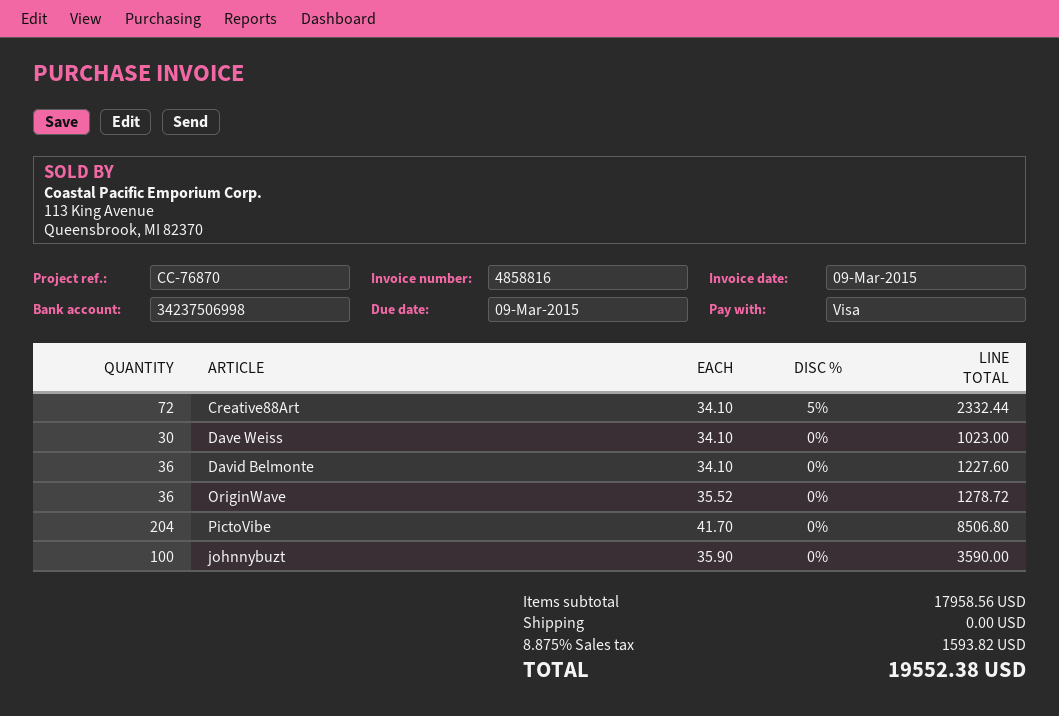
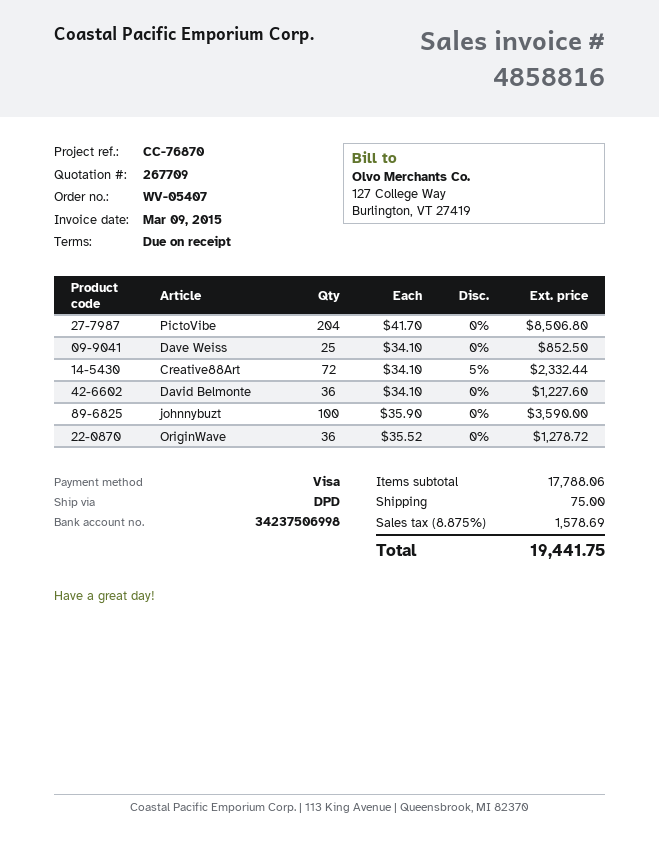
Dave Weiss: 30 x 34.10 = 1023.00 -> 25 x 34.10 = 852.50
subtotal: 17958.56 -> 17788.06
shipping: 0.00 -> 75.00
tax: 8.875% = 1593.82 -> 8.875% = 1578.69
total: 19552.38 -> 19441.75

